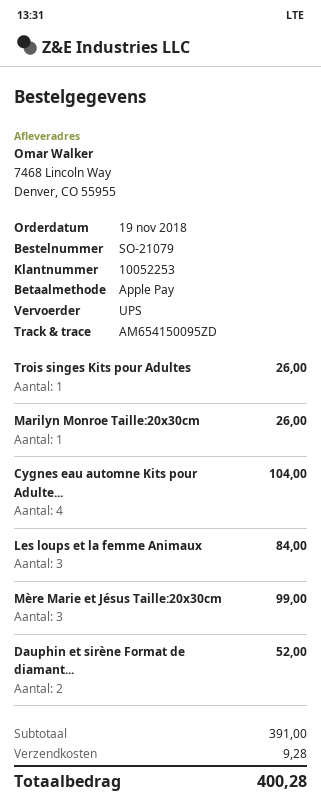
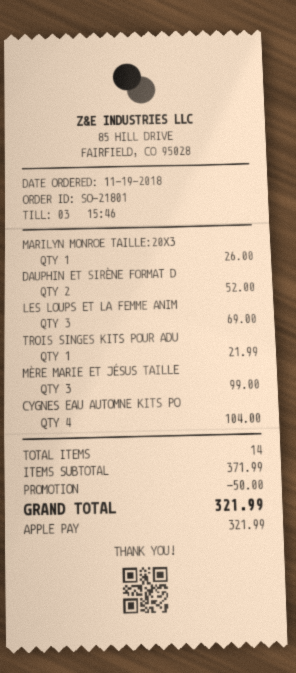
order number: SO-21079 -> SO-21801
Trois singes Kits pour Adultes: 1 for 26.00 -> 1 for 21.99
Les loups et la femme Animaux: 3 for 84.00 -> 3 for 69.00
subtotal: 391.00 -> 371.99
discount: none -> 50.00
shipping: 9.28 -> none
total: 400.28 -> 321.99

